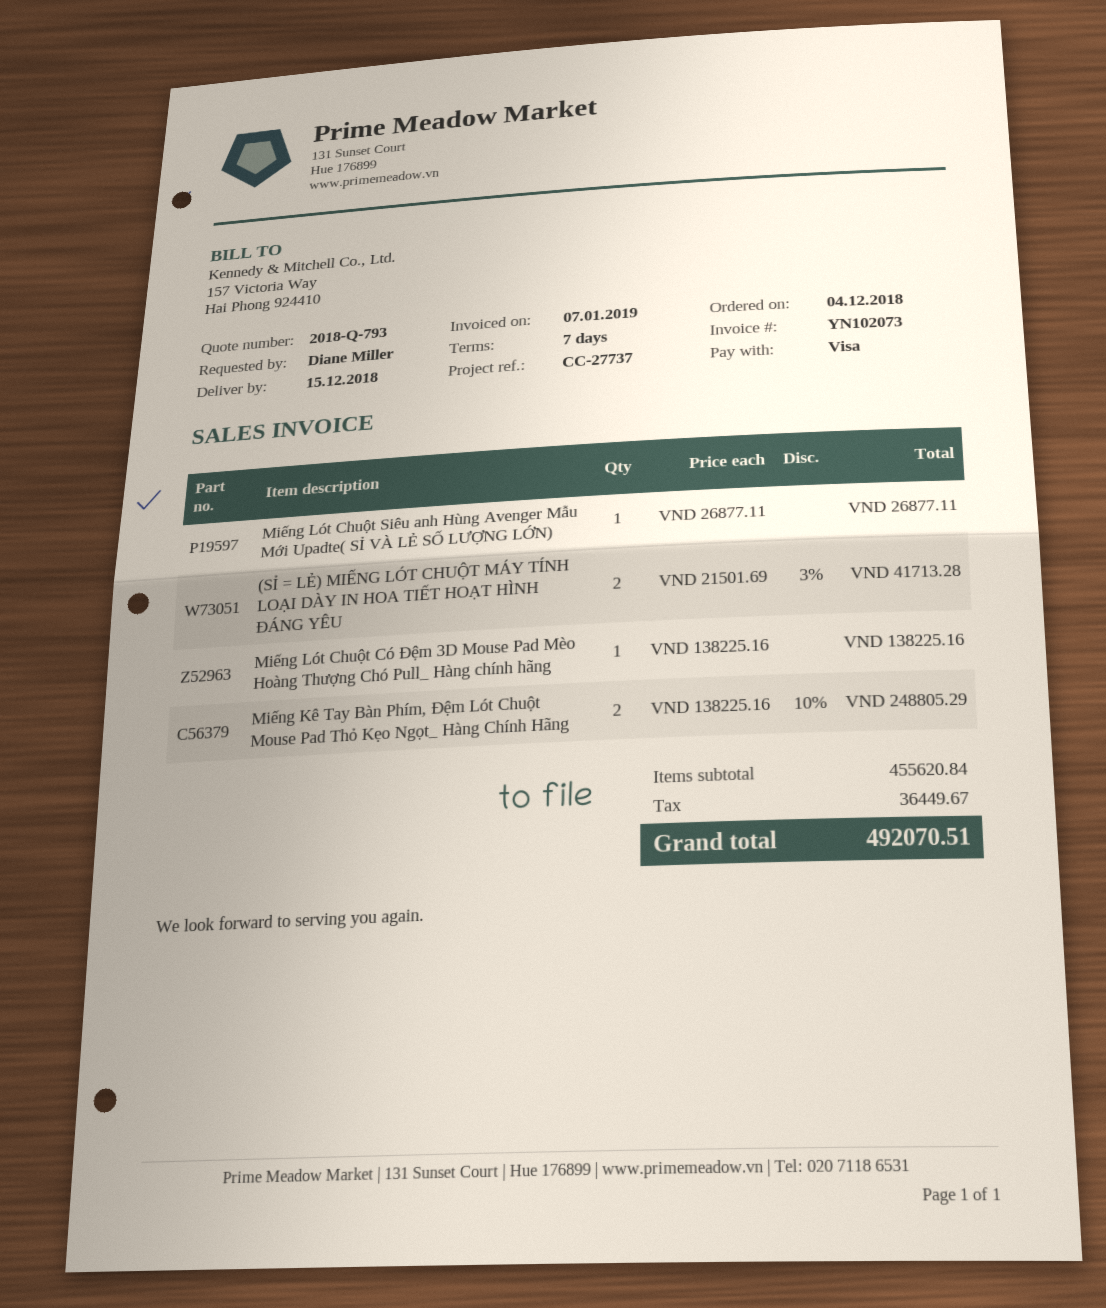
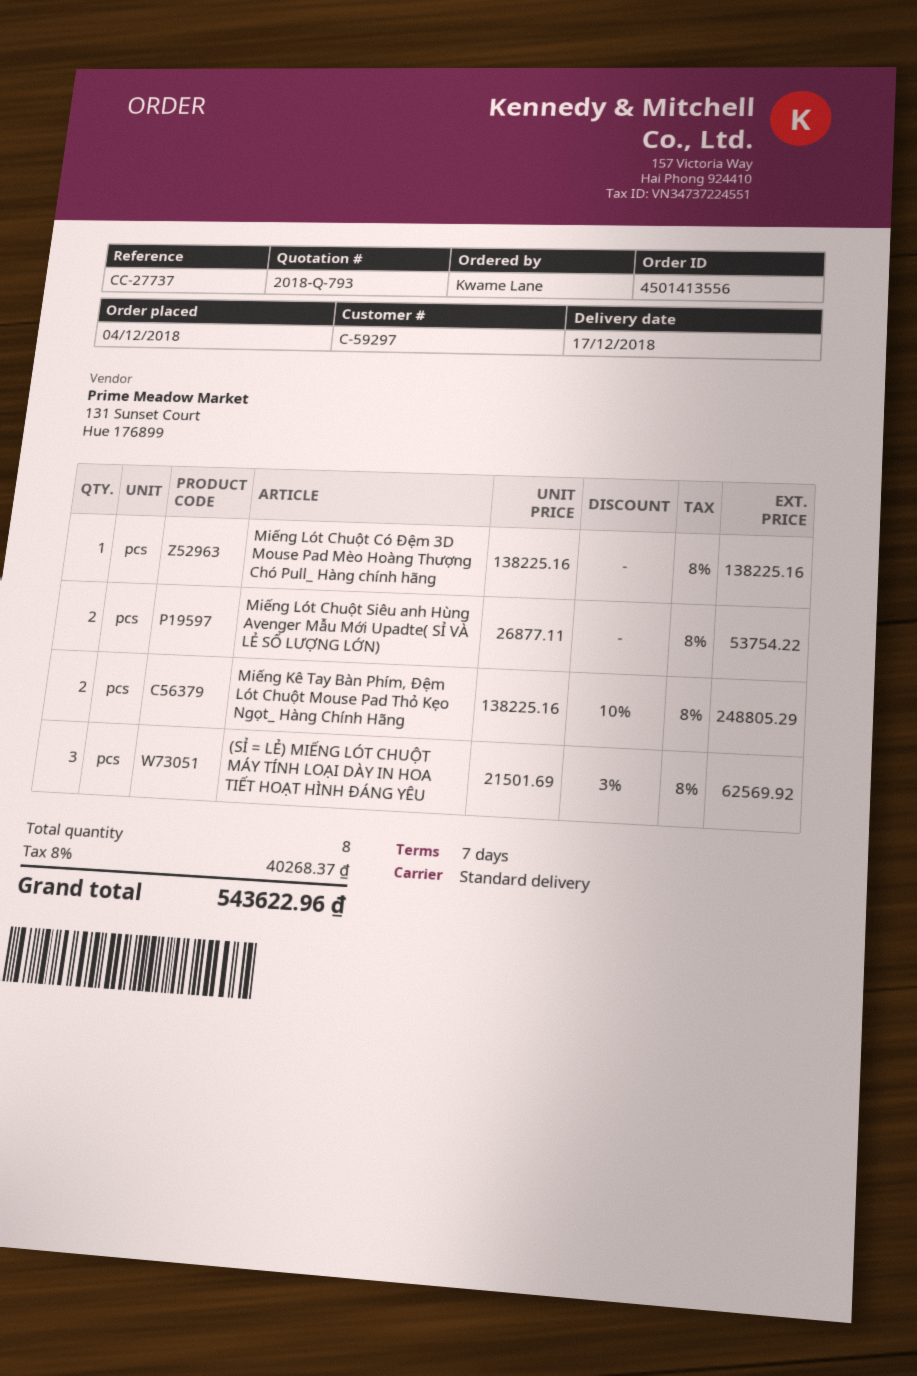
delivery date: 2018-12-15 -> 2018-12-17
ordered by: Diane Miller -> Kwame Lane
Miếng Lót Chuột Siêu anh Hùng Avenger Mẫu Mới Upadte( SỈ VÀ LẺ SỐ LƯỢNG LỚN): 1 x 26877.11 = 26877.11 -> 2 x 26877.11 = 53754.22
(SỈ = LẺ) MIẾNG LÓT CHUỘT MÁY TÍNH LOẠI DÀY IN HOA TIẾT HOẠT HÌNH ĐÁNG YÊU: 2 x 21501.69 - 3% = 41713.28 -> 3 x 21501.69 - 3% = 62569.92
tax: 36449.67 -> 40268.37
total: 492070.51 -> 543622.96

